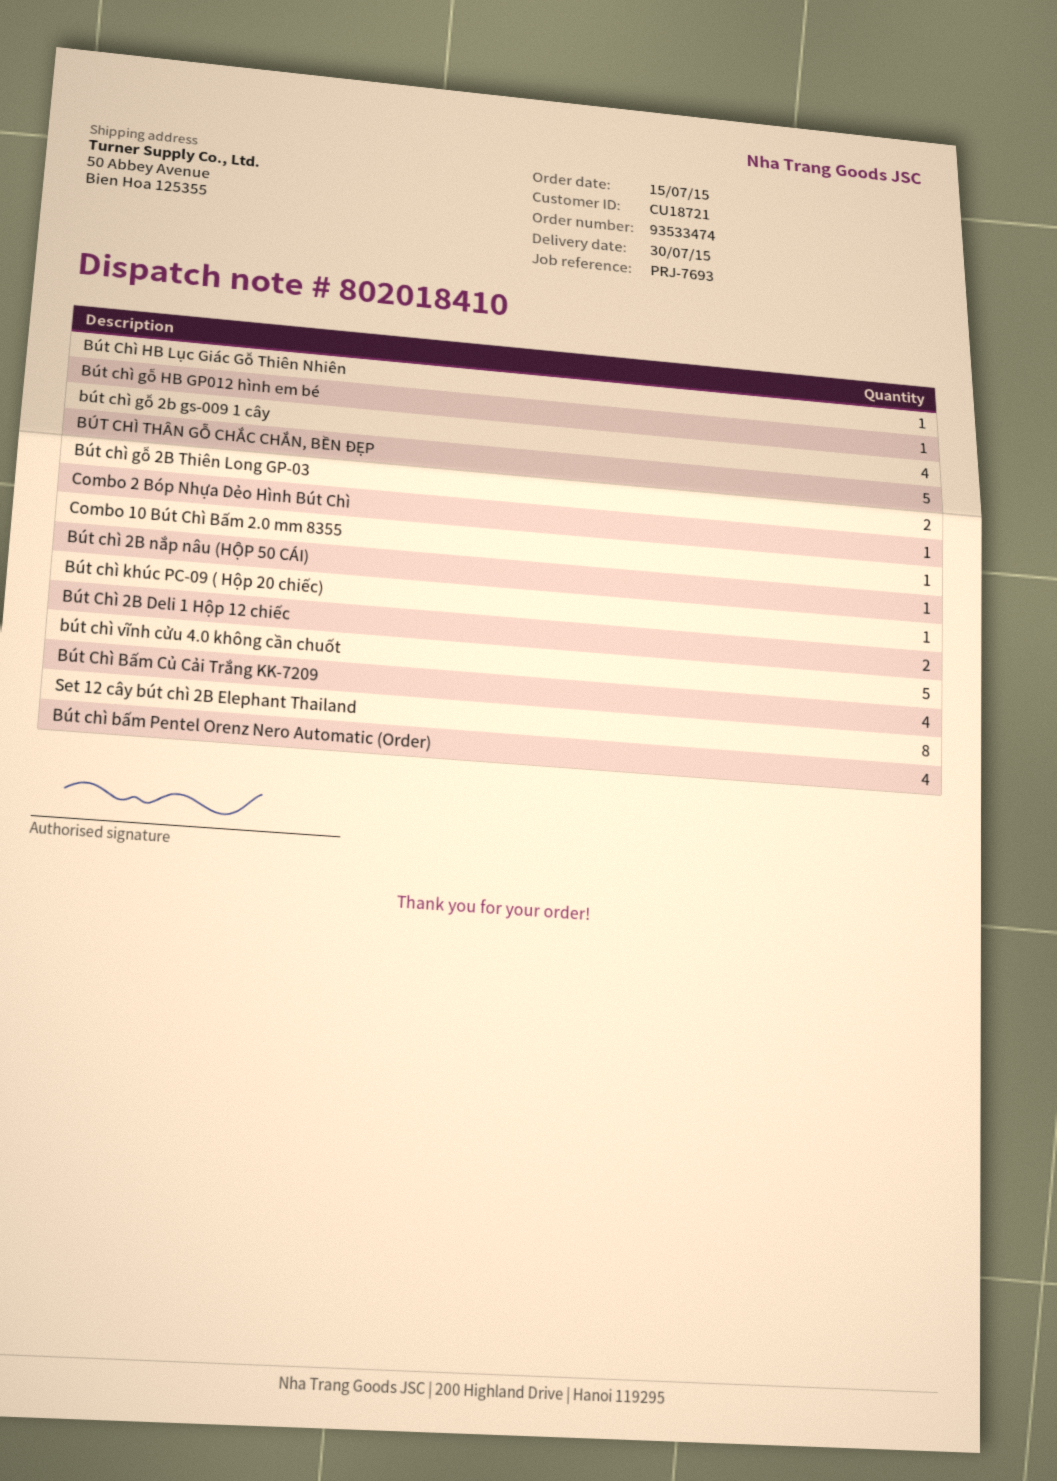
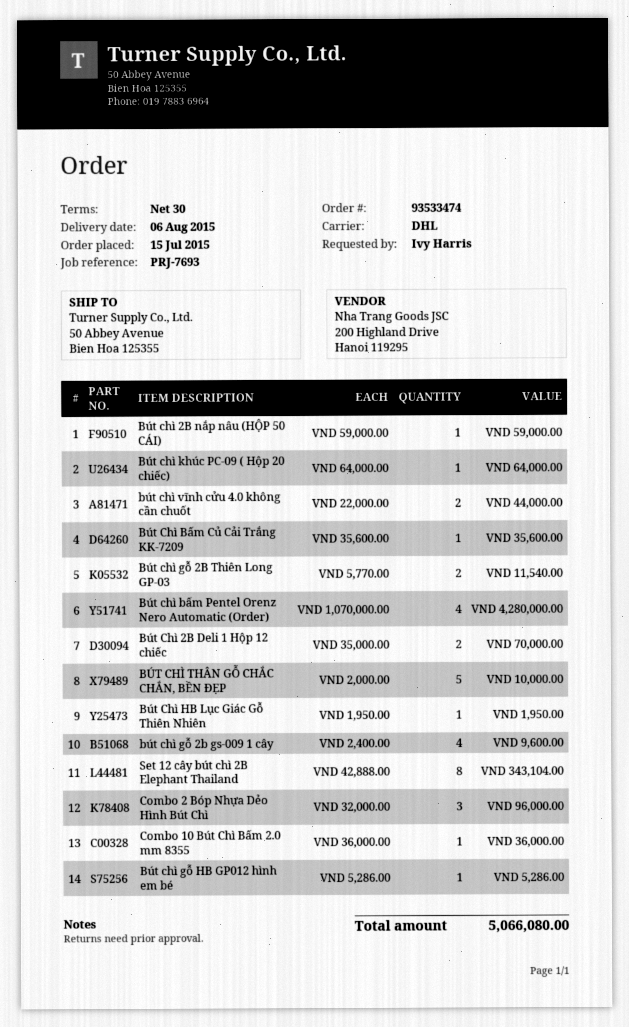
delivery date: 2015-07-30 -> 2015-08-06
Combo 2 Bóp Nhựa Dẻo Hình Bút Chì: 1 -> 3
bút chì vĩnh cửu 4.0 không cần chuốt: 5 -> 2
Bút Chì Bấm Củ Cải Trắng KK-7209: 4 -> 1

